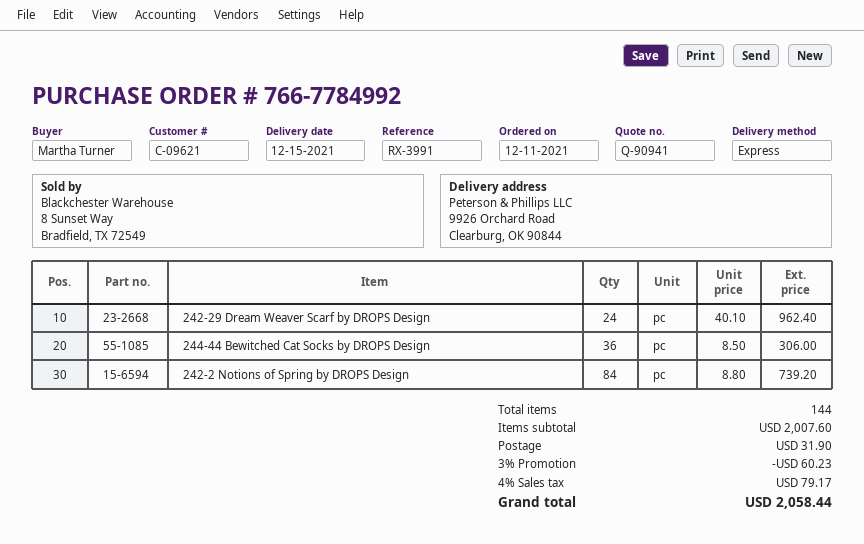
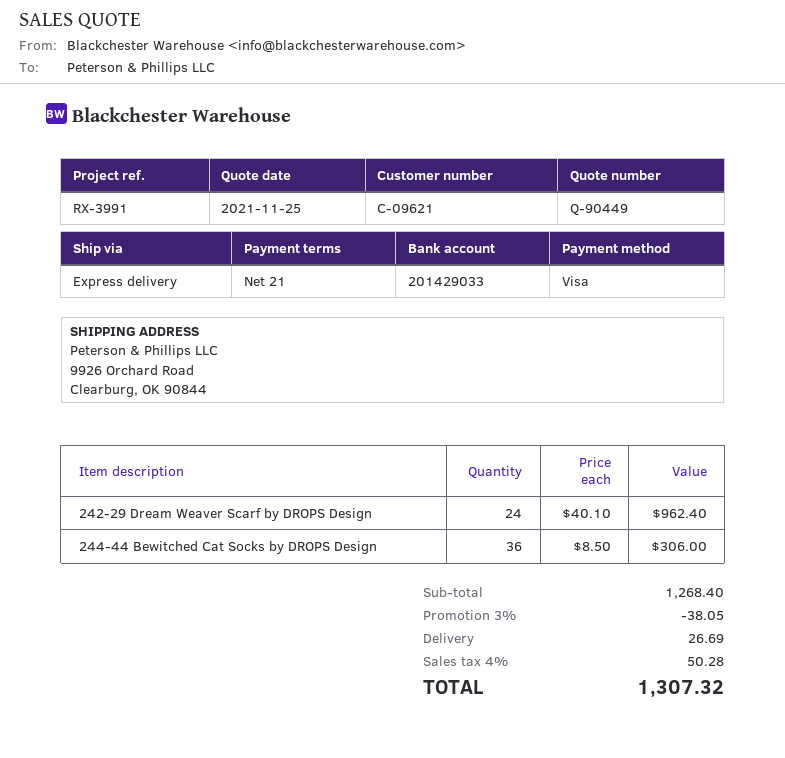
quote number: Q-90941 -> Q-90449
242-2 Notions of Spring by DROPS Design: 84 x 8.80 = 739.20 -> none
subtotal: 2007.60 -> 1268.40
discount: 3% = 60.23 -> 3% = 38.05
shipping: 31.90 -> 26.69
tax: 4% = 79.17 -> 4% = 50.28
total: 2058.44 -> 1307.32

